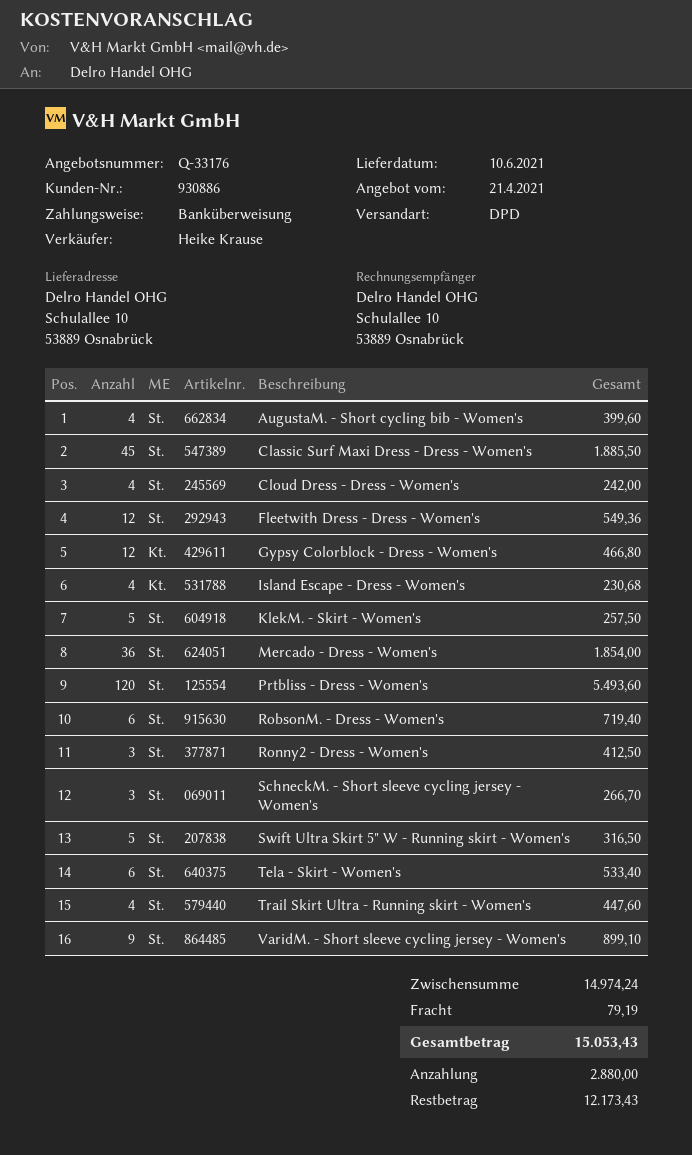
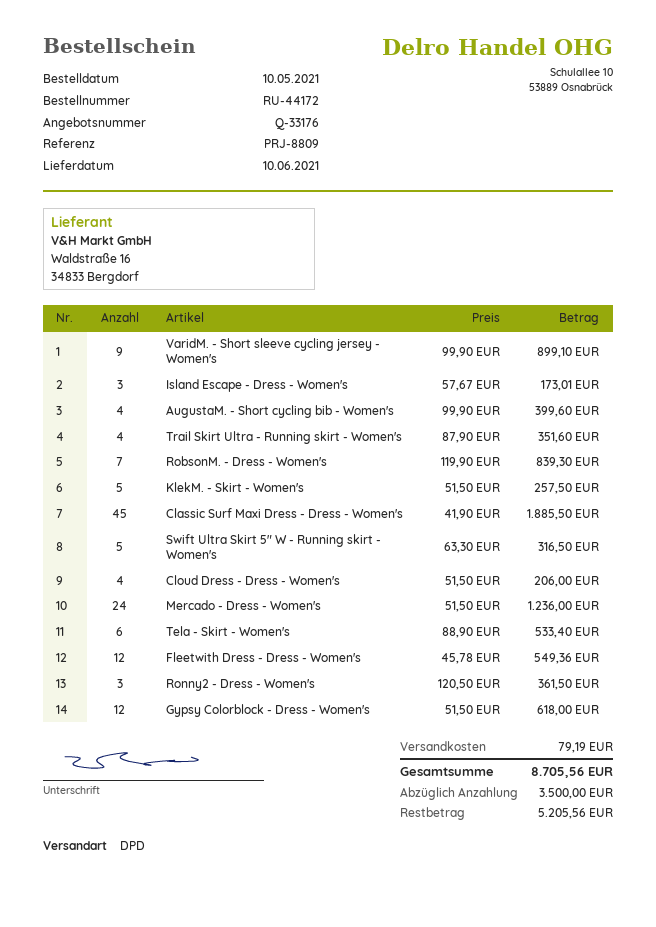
Cloud Dress - Dress - Women's: 4 for 242.00 -> 4 for 206.00
Gypsy Colorblock - Dress - Women's: 12 for 466.80 -> 12 for 618.00
Island Escape - Dress - Women's: 4 for 230.68 -> 3 for 173.01
Mercado - Dress - Women's: 36 for 1854.00 -> 24 for 1236.00
Prtbliss - Dress - Women's: 120 for 5493.60 -> none
RobsonM. - Dress - Women's: 6 for 719.40 -> 7 for 839.30
Ronny2 - Dress - Women's: 3 for 412.50 -> 3 for 361.50
SchneckM. - Short sleeve cycling jersey - Women's: 3 for 266.70 -> none
Trail Skirt Ultra - Running skirt - Women's: 4 for 447.60 -> 4 for 351.60
total: 15053.43 -> 8705.56
deposit: 2880.00 -> 3500.00
balance: 12173.43 -> 5205.56

